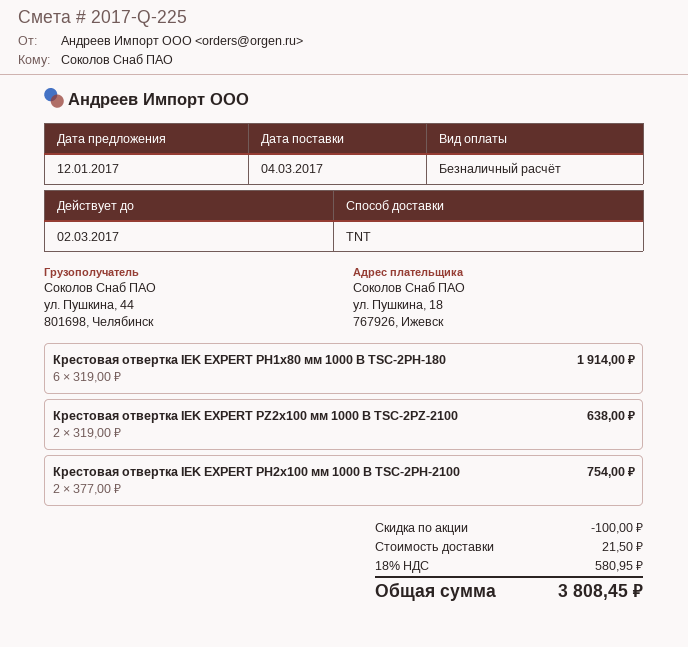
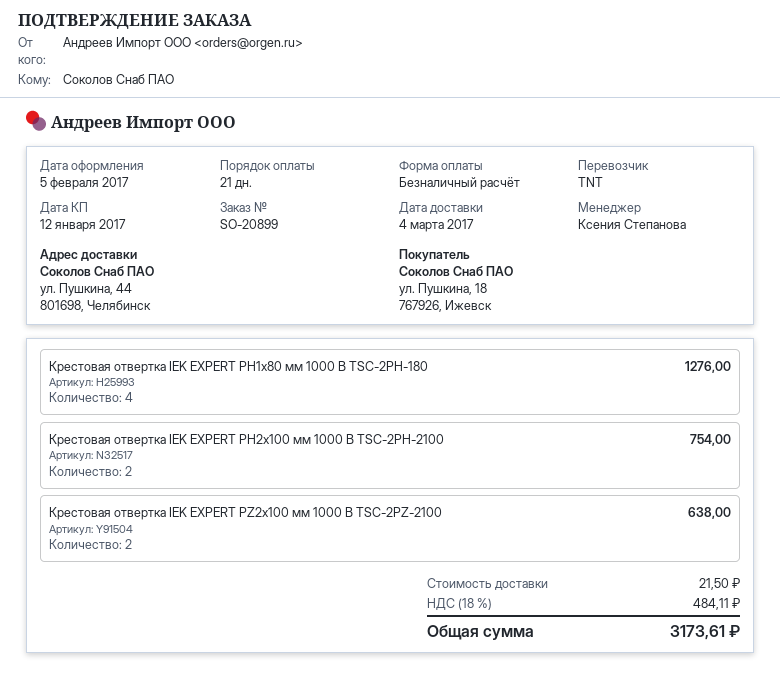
Крестовая отвертка IEK EXPERT PH1х80 мм 1000 В TSC-2PH-180: 6 for 1914.00 -> 4 for 1276.00
discount: 100.00 -> none
tax: 18% = 580.95 -> 18% = 484.11
total: 3808.45 -> 3173.61

